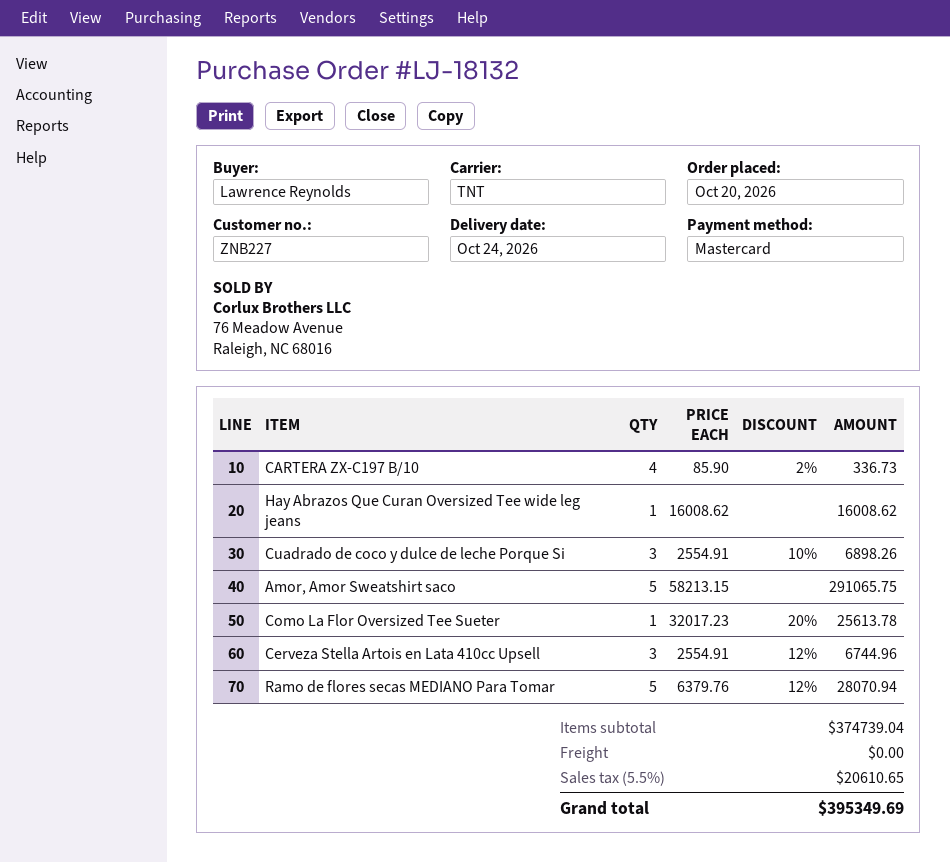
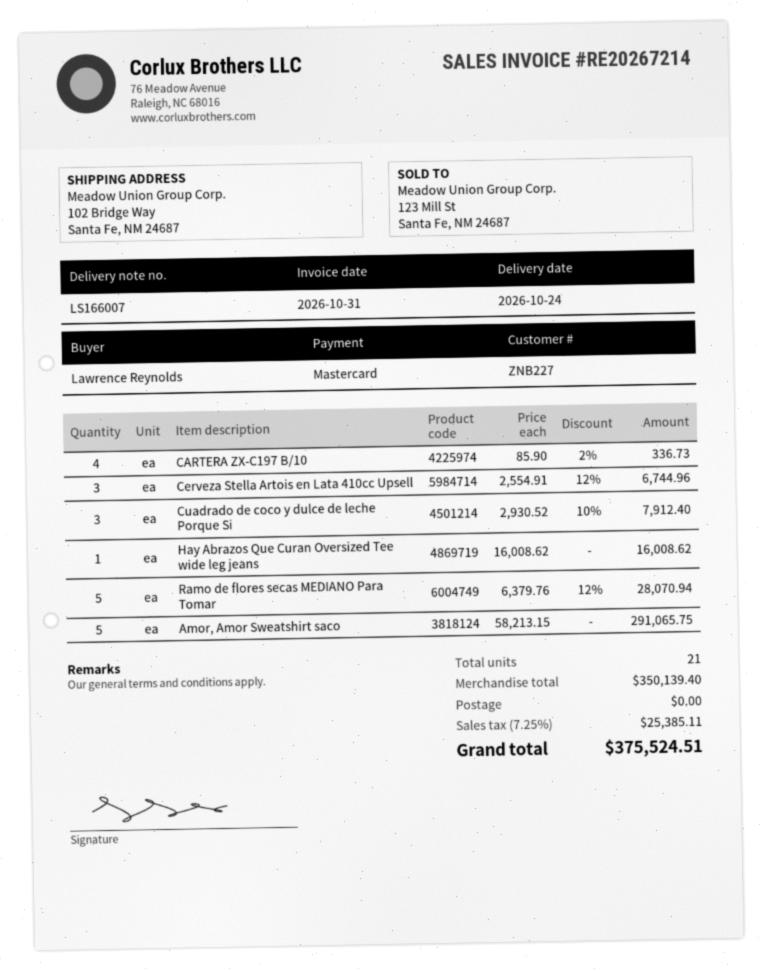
Cuadrado de coco y dulce de leche Porque Si: 3 x 2554.91 - 10% = 6898.26 -> 3 x 2930.52 - 10% = 7912.40
Como La Flor Oversized Tee Sueter: 1 x 32017.23 - 20% = 25613.78 -> none
subtotal: 374739.04 -> 350139.40
tax: 5.5% = 20610.65 -> 7.25% = 25385.11
total: 395349.69 -> 375524.51

